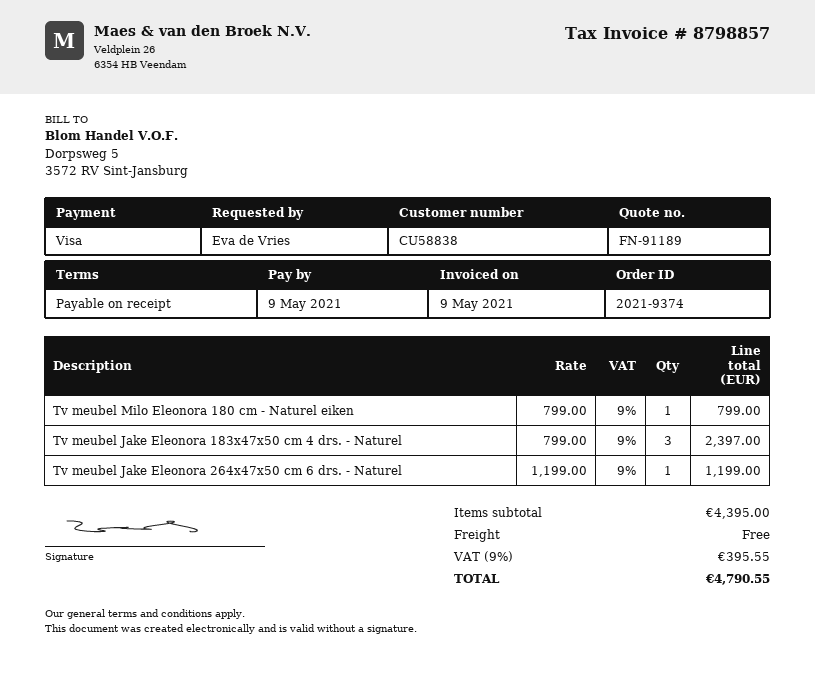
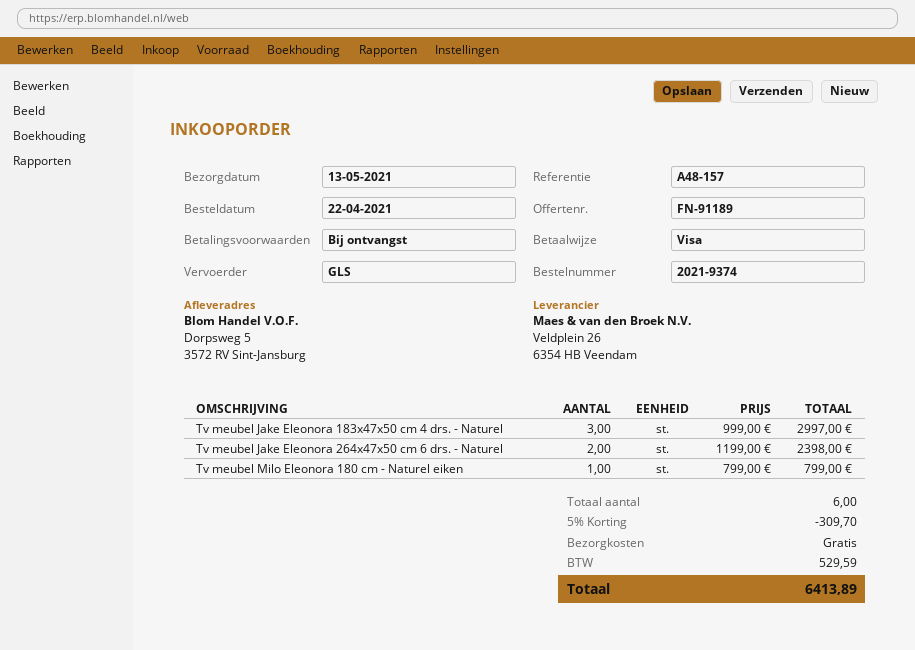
Tv meubel Jake Eleonora 183x47x50 cm 4 drs. - Naturel: 3 x 799.00 = 2397.00 -> 3 x 999.00 = 2997.00
Tv meubel Jake Eleonora 264x47x50 cm 6 drs. - Naturel: 1 x 1199.00 = 1199.00 -> 2 x 1199.00 = 2398.00
discount: none -> 5% = 309.70
tax: 395.55 -> 529.59
total: 4790.55 -> 6413.89

